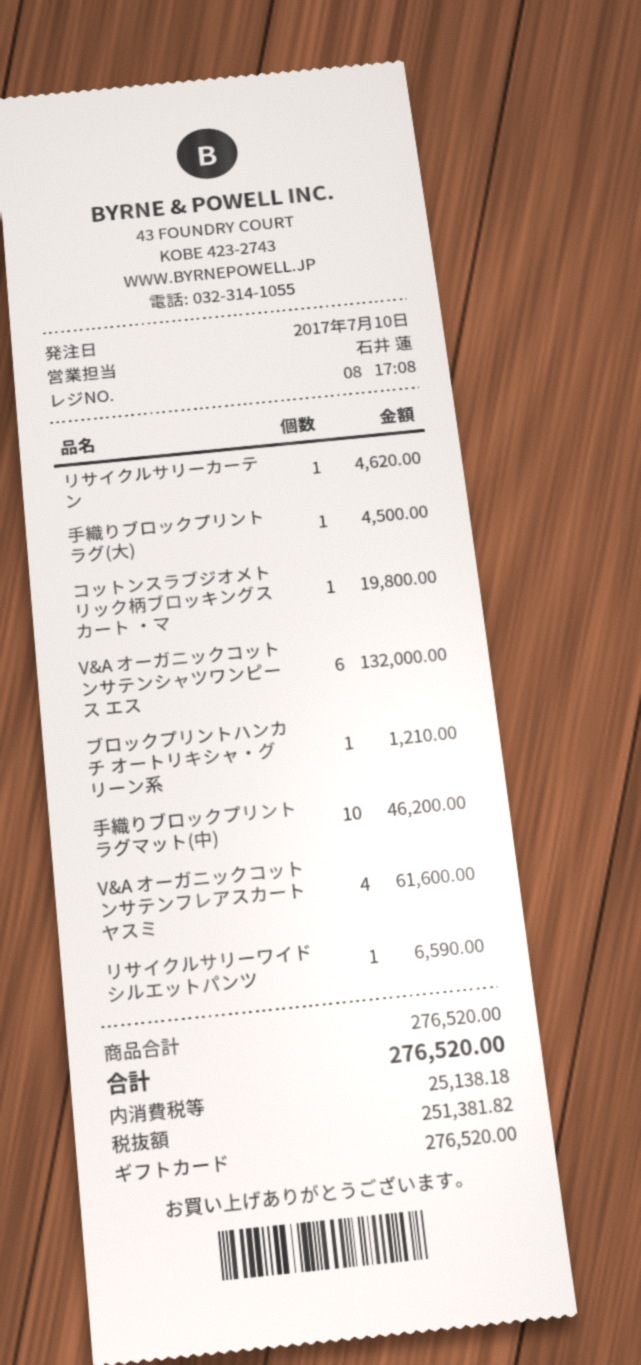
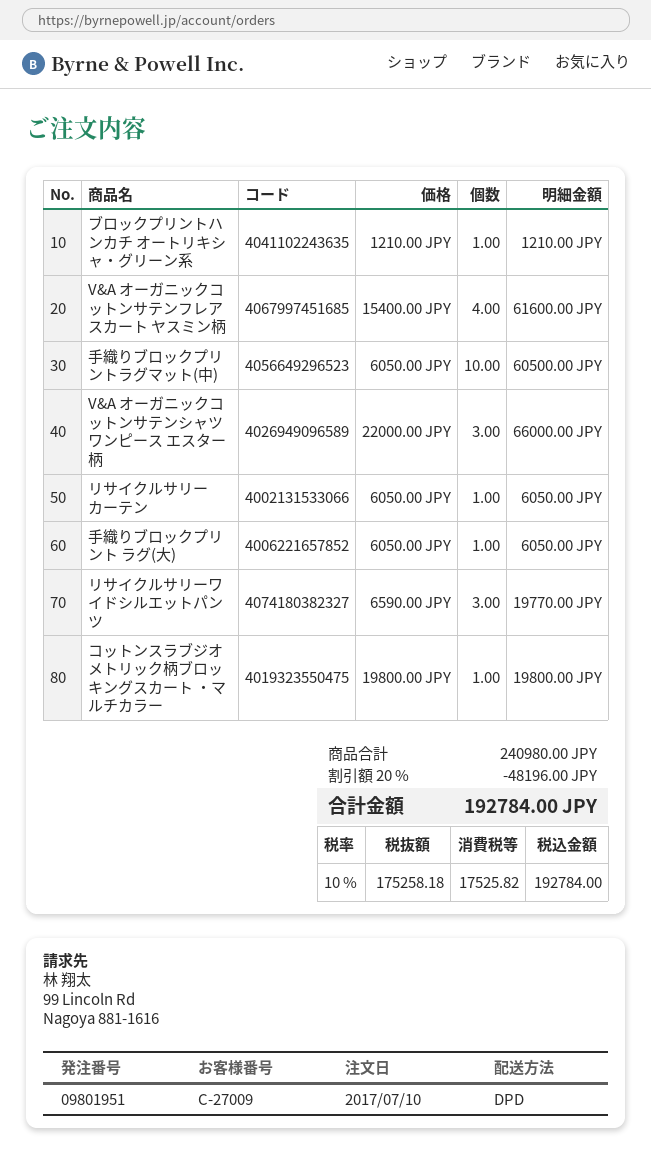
リサイクルサリーカーテン: 1 for 4620.00 -> 1 for 6050.00
手織りブロックプリント ラグ(大): 1 for 4500.00 -> 1 for 6050.00
V&A オーガニックコットンサテンシャツワンピース エス: 6 for 132000.00 -> 3 for 66000.00
手織りブロックプリントラグマット(中): 10 for 46200.00 -> 10 for 60500.00
リサイクルサリーワイドシルエットパンツ: 1 for 6590.00 -> 3 for 19770.00
subtotal: 276520.00 -> 240980.00
discount: none -> 20% = 48196.00
net: 251381.82 -> 175258.18
tax: 25138.18 -> 17525.82
total: 276520.00 -> 192784.00

